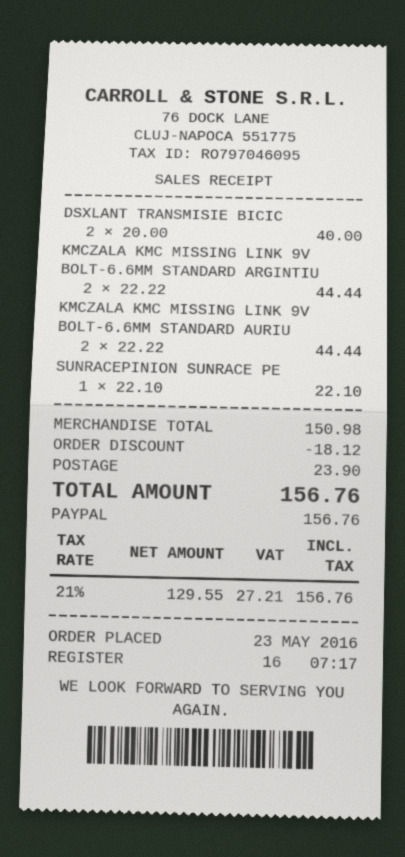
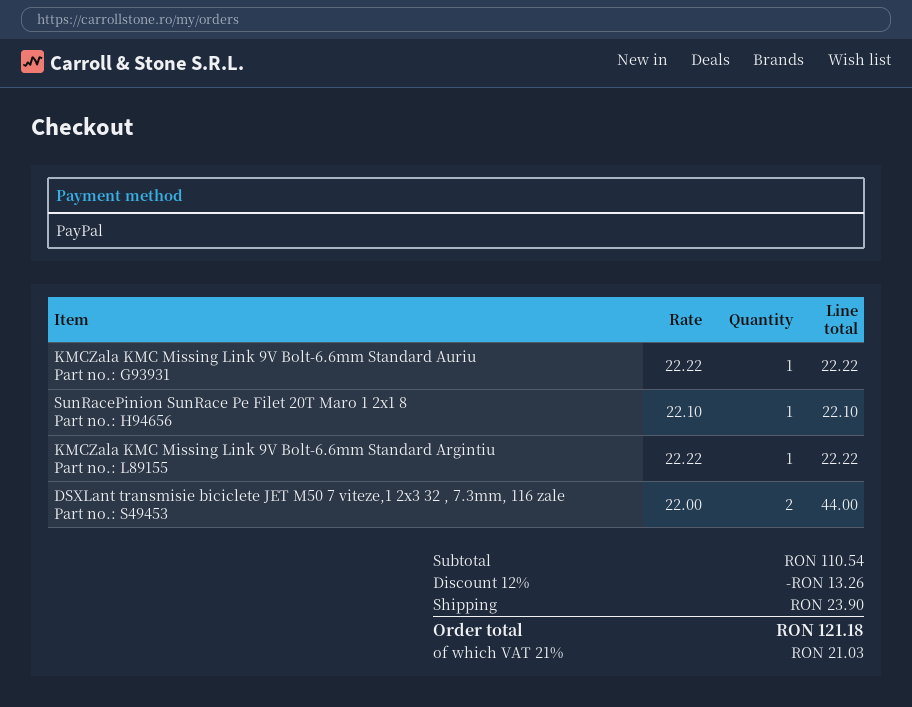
DSXLANT TRANSMISIE BICIC: 2 x 20.00 = 40.00 -> 2 x 22.00 = 44.00
KMCZALA KMC MISSING LINK 9V BOLT-6.6MM STANDARD ARGINTIU: 2 x 22.22 = 44.44 -> 1 x 22.22 = 22.22
KMCZALA KMC MISSING LINK 9V BOLT-6.6MM STANDARD AURIU: 2 x 22.22 = 44.44 -> 1 x 22.22 = 22.22
subtotal: 150.98 -> 110.54
discount: 18.12 -> 13.26
tax: 21% = 27.21 -> 21% = 21.03
total: 156.76 -> 121.18

